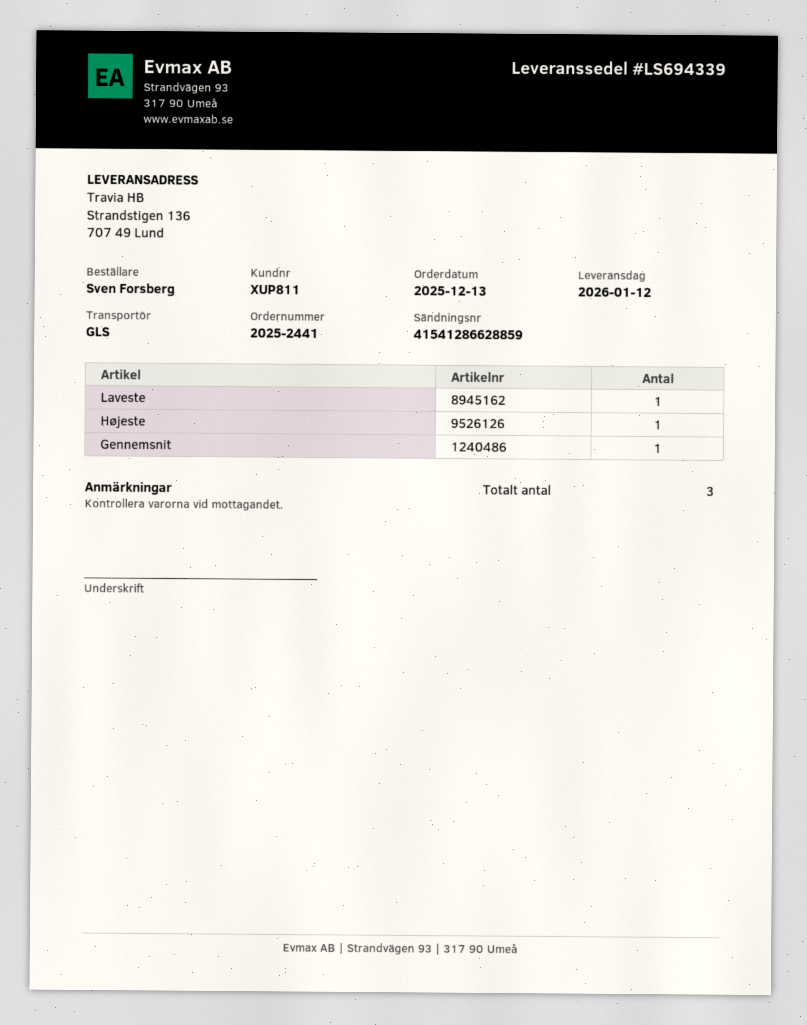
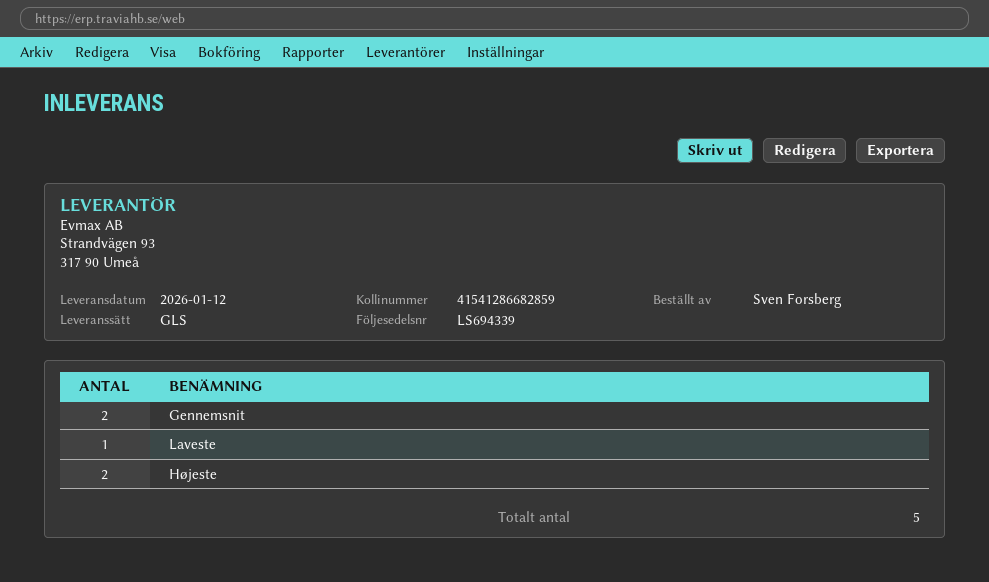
tracking number: 41541286628859 -> 41541286682859
Højeste: 1 -> 2
Gennemsnit: 1 -> 2
total quantity: 3 -> 5

